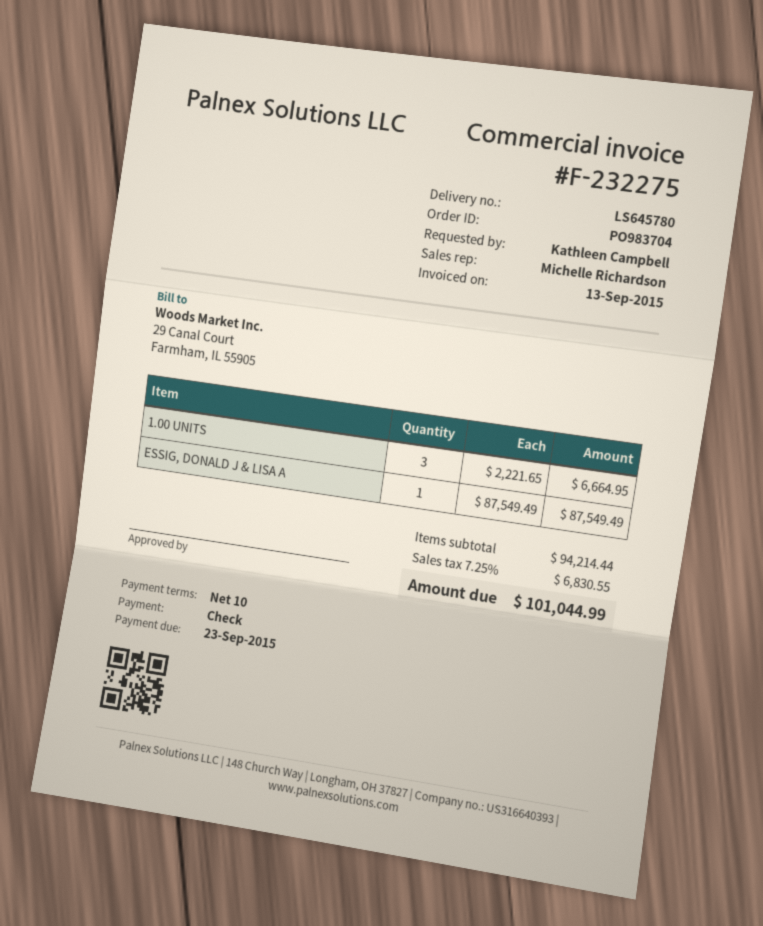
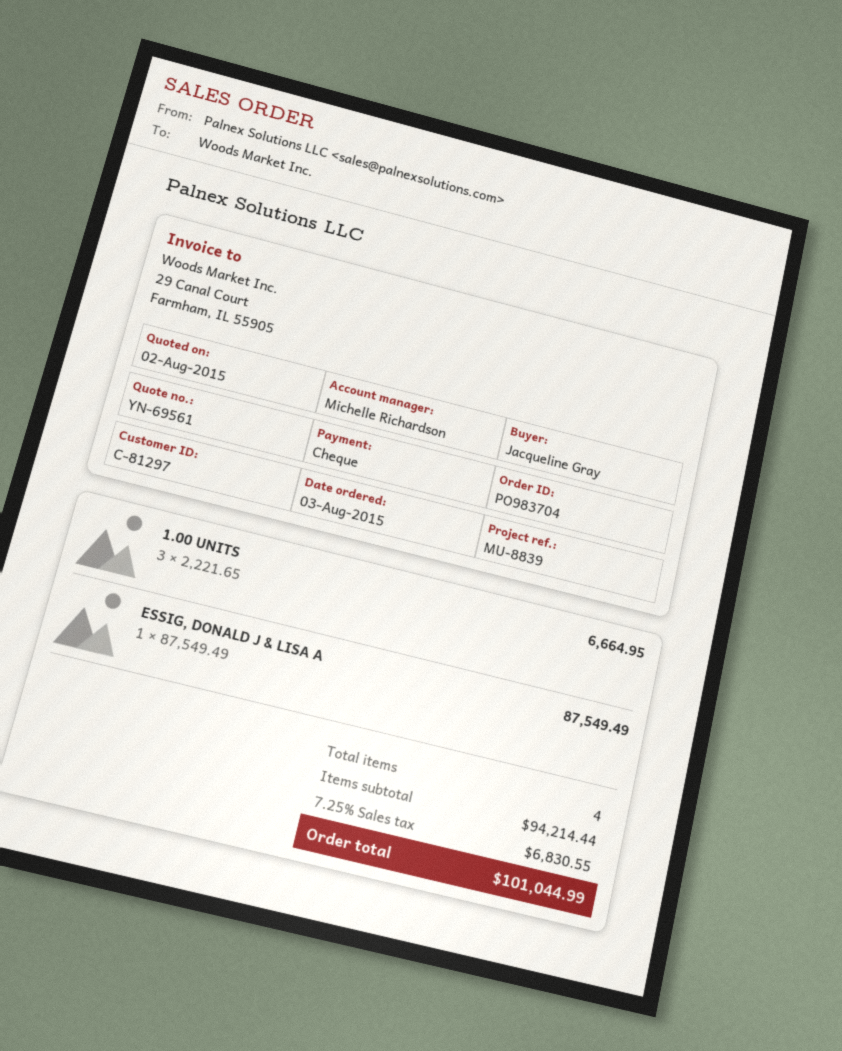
ordered by: Kathleen Campbell -> Jacqueline Gray

